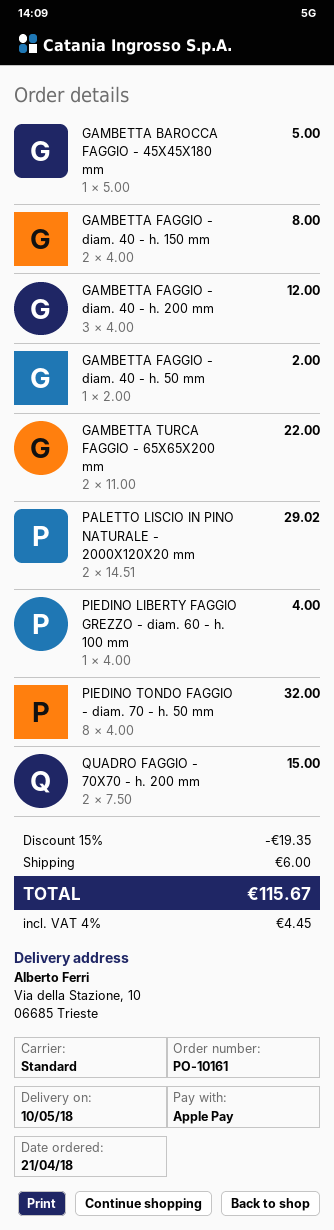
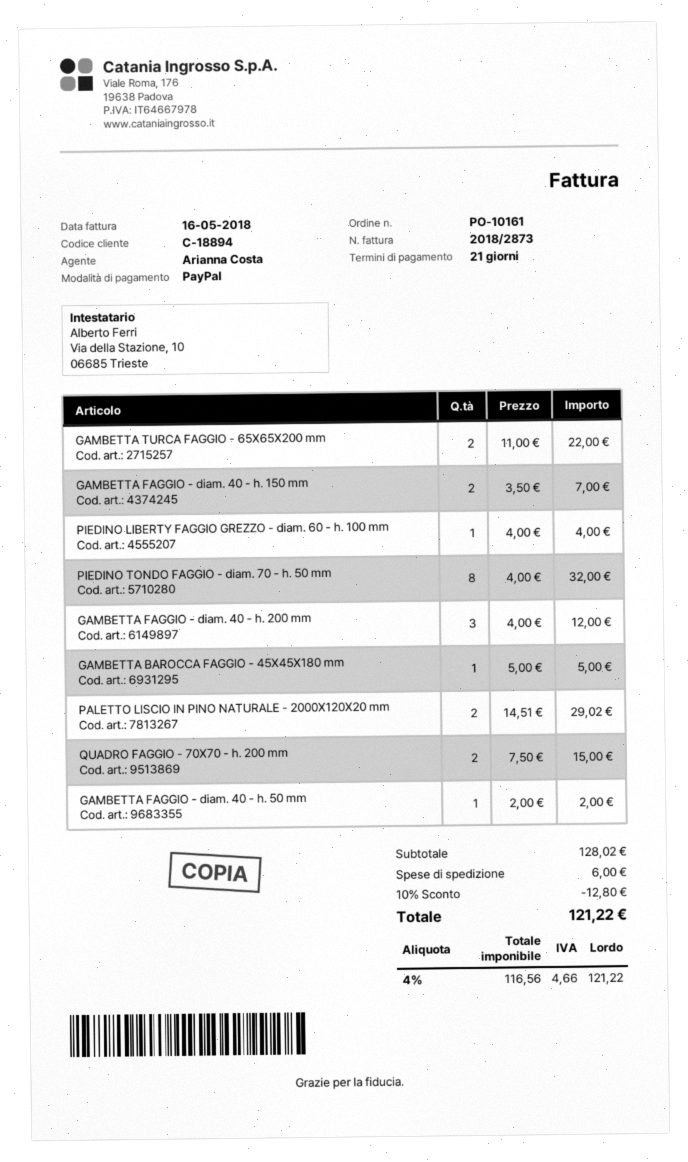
payment method: Apple Pay -> PayPal
GAMBETTA FAGGIO - diam. 40 - h. 150 mm: 2 x 4.00 = 8.00 -> 2 x 3.50 = 7.00
discount: 15% = 19.35 -> 10% = 12.80
tax: 4% = 4.45 -> 4% = 4.66
total: 115.67 -> 121.22

